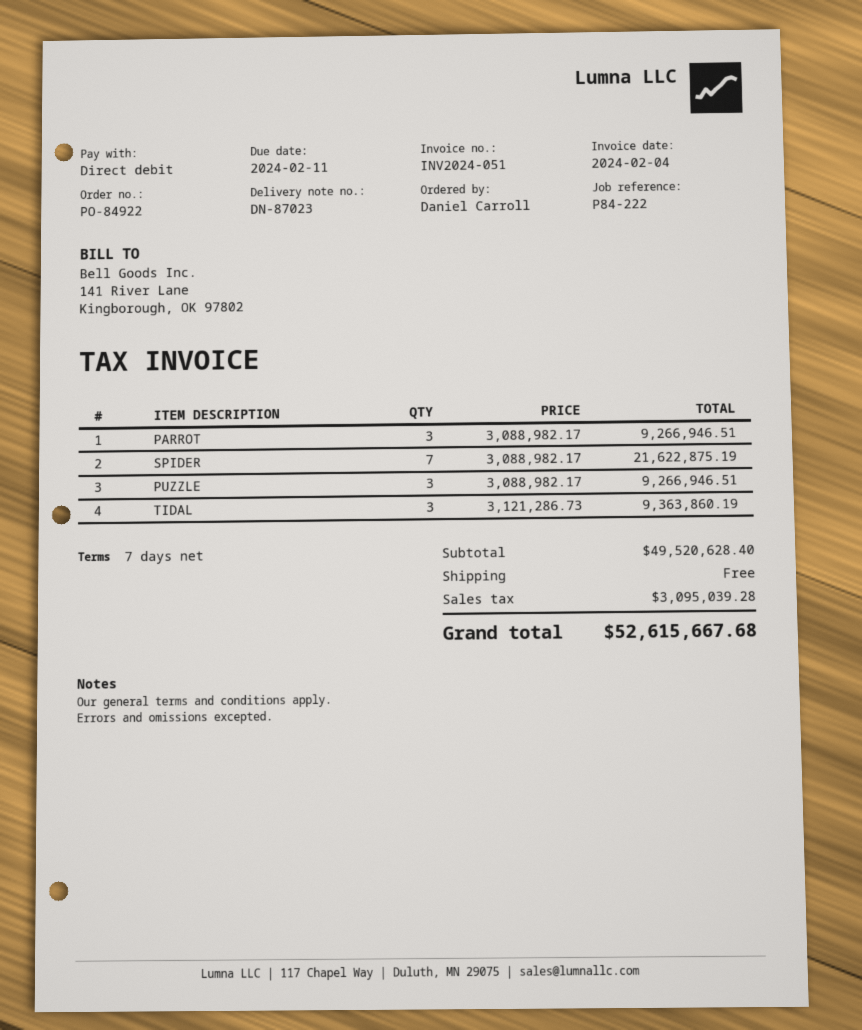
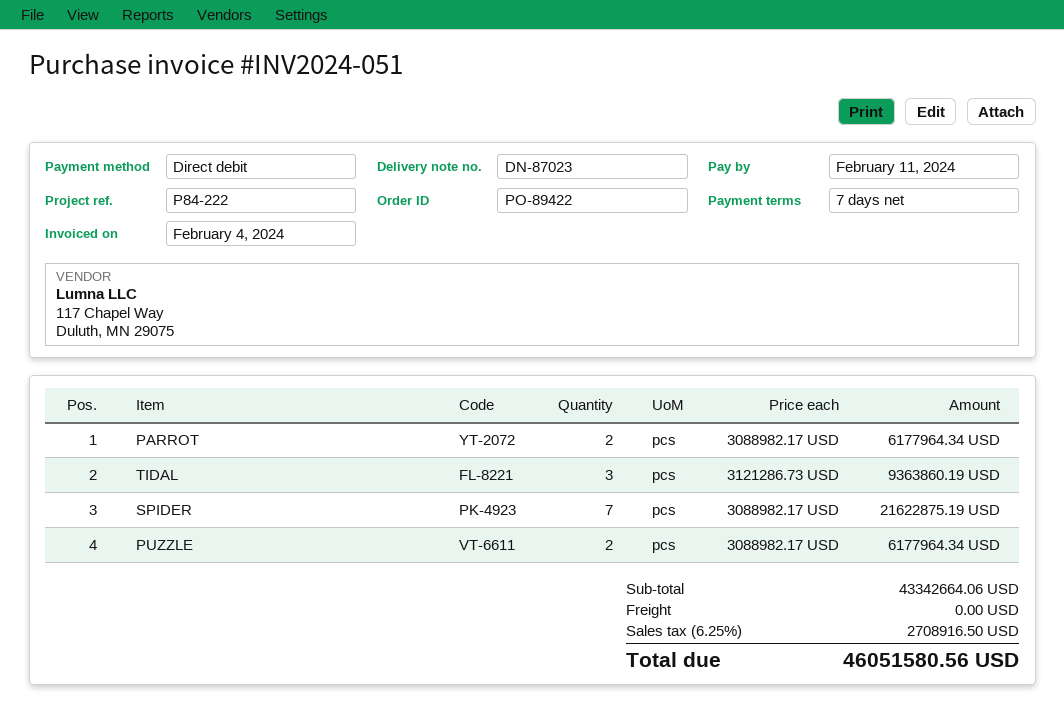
order number: PO-84922 -> PO-89422
PARROT: 3 x 3088982.17 = 9266946.51 -> 2 x 3088982.17 = 6177964.34
PUZZLE: 3 x 3088982.17 = 9266946.51 -> 2 x 3088982.17 = 6177964.34
subtotal: 49520628.40 -> 43342664.06
tax: 3095039.28 -> 2708916.50
total: 52615667.68 -> 46051580.56

